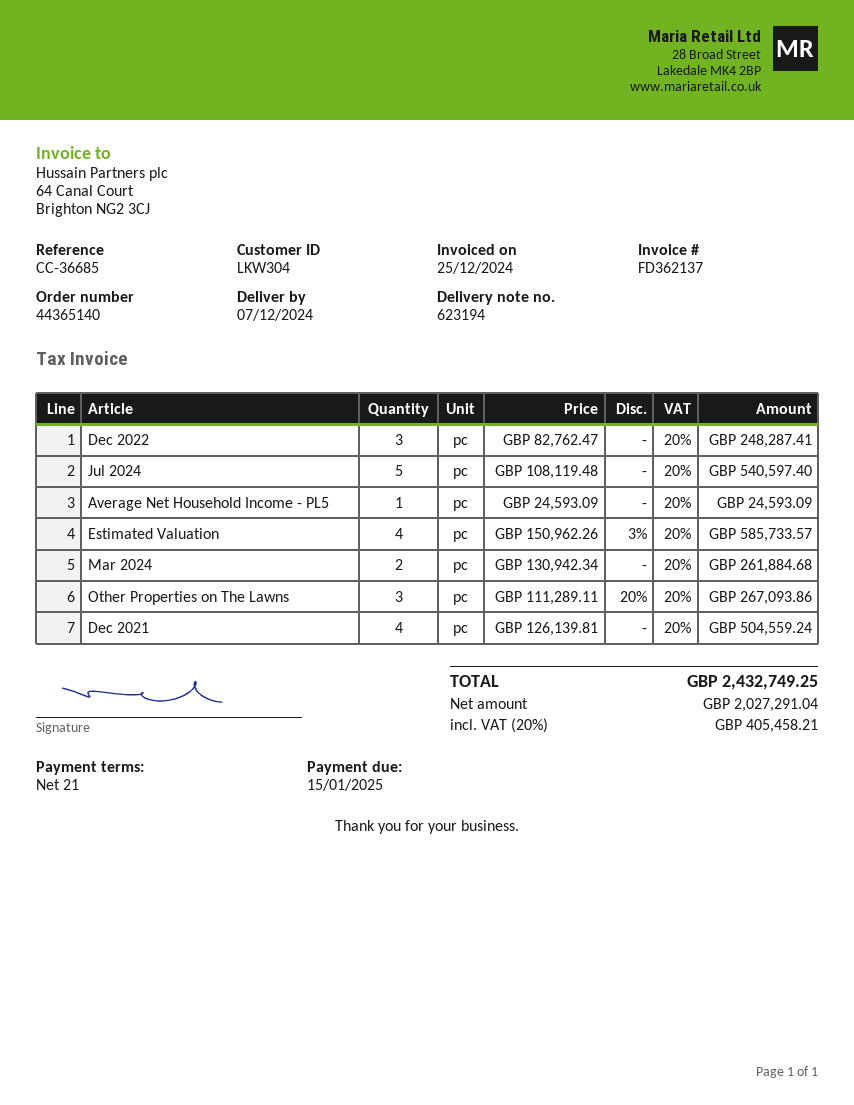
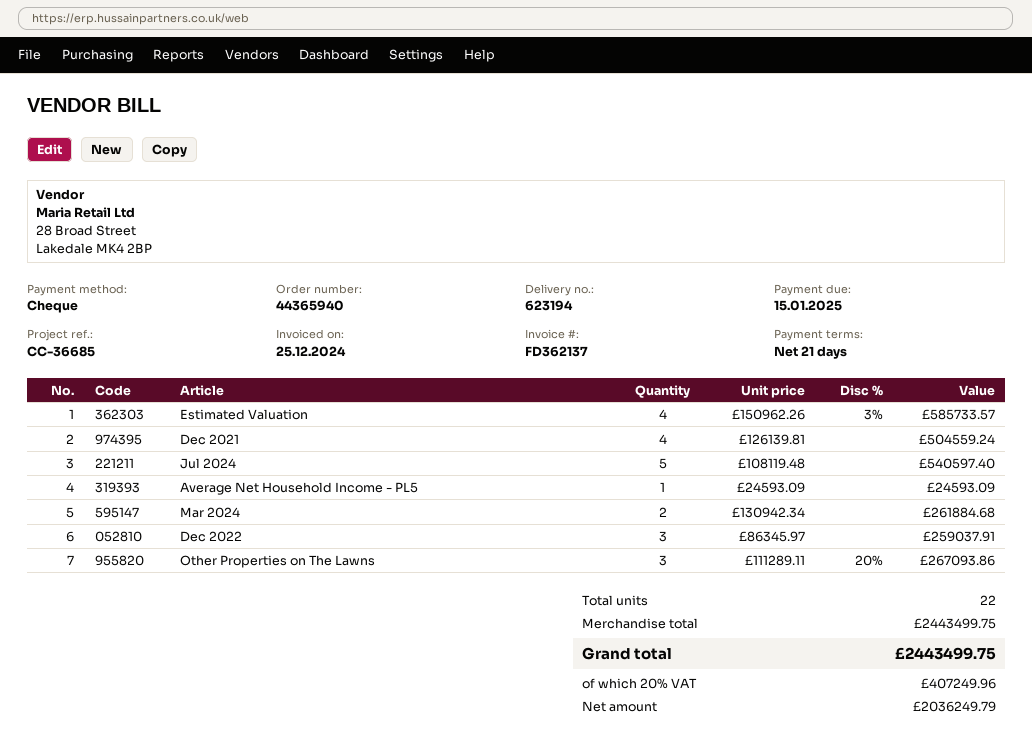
order number: 44365140 -> 44365940
Dec 2022: 3 x 82762.47 = 248287.41 -> 3 x 86345.97 = 259037.91
net: 2027291.04 -> 2036249.79
tax: 20% = 405458.21 -> 20% = 407249.96
total: 2432749.25 -> 2443499.75

